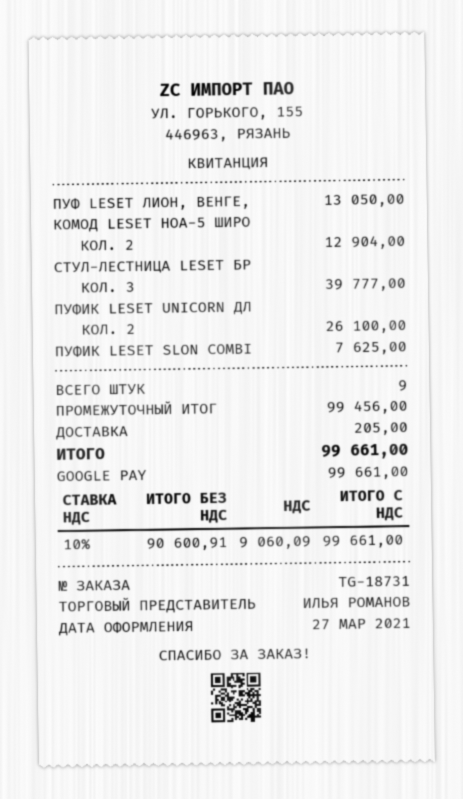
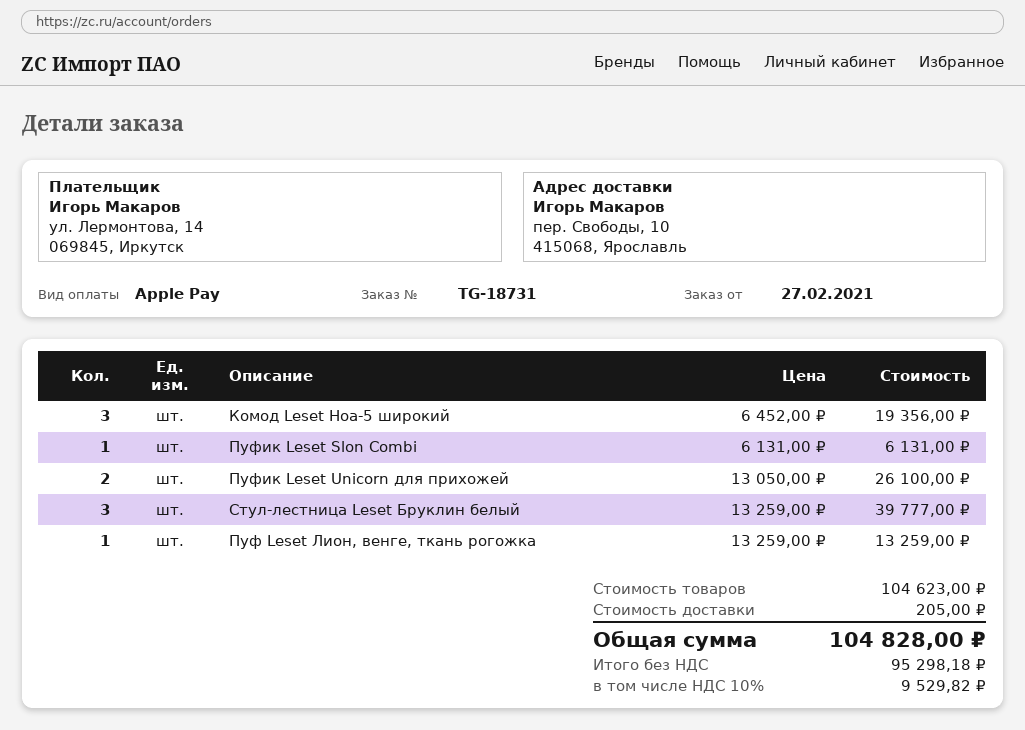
order date: 2021-03-27 -> 2021-02-27
payment method: Google Pay -> Apple Pay
ПУФ LESET ЛИОН, ВЕНГЕ,: 1 for 13050.00 -> 1 for 13259.00
КОМОД LESET НОА-5 ШИРО: 2 for 12904.00 -> 3 for 19356.00
ПУФИК LESET SLON COMBI: 1 for 7625.00 -> 1 for 6131.00
subtotal: 99456.00 -> 104623.00
net: 90600.91 -> 95298.18
tax: 10% = 9060.09 -> 10% = 9529.82
total: 99661.00 -> 104828.00

